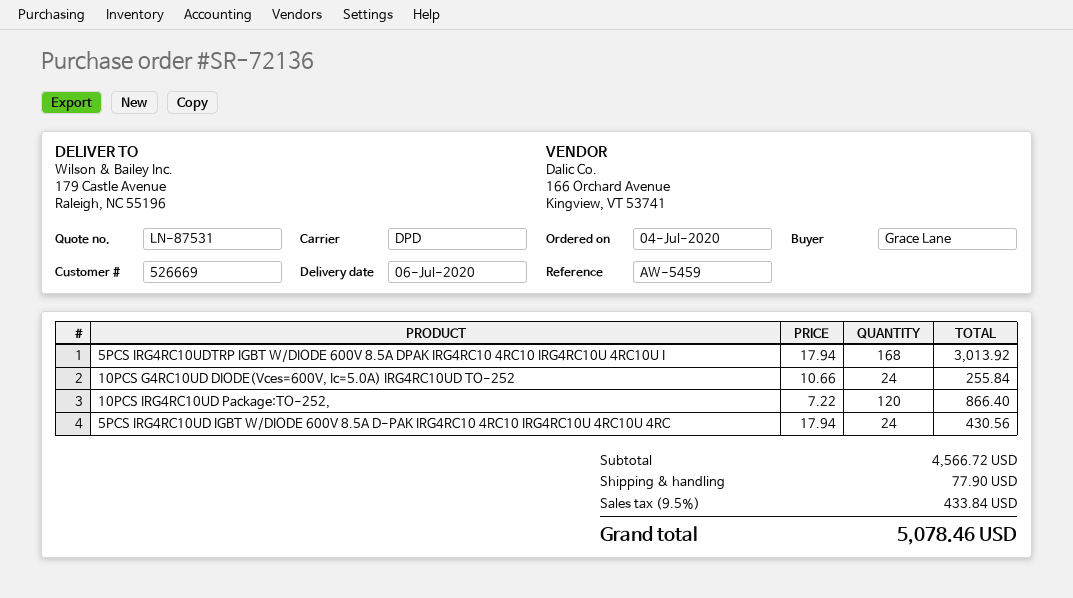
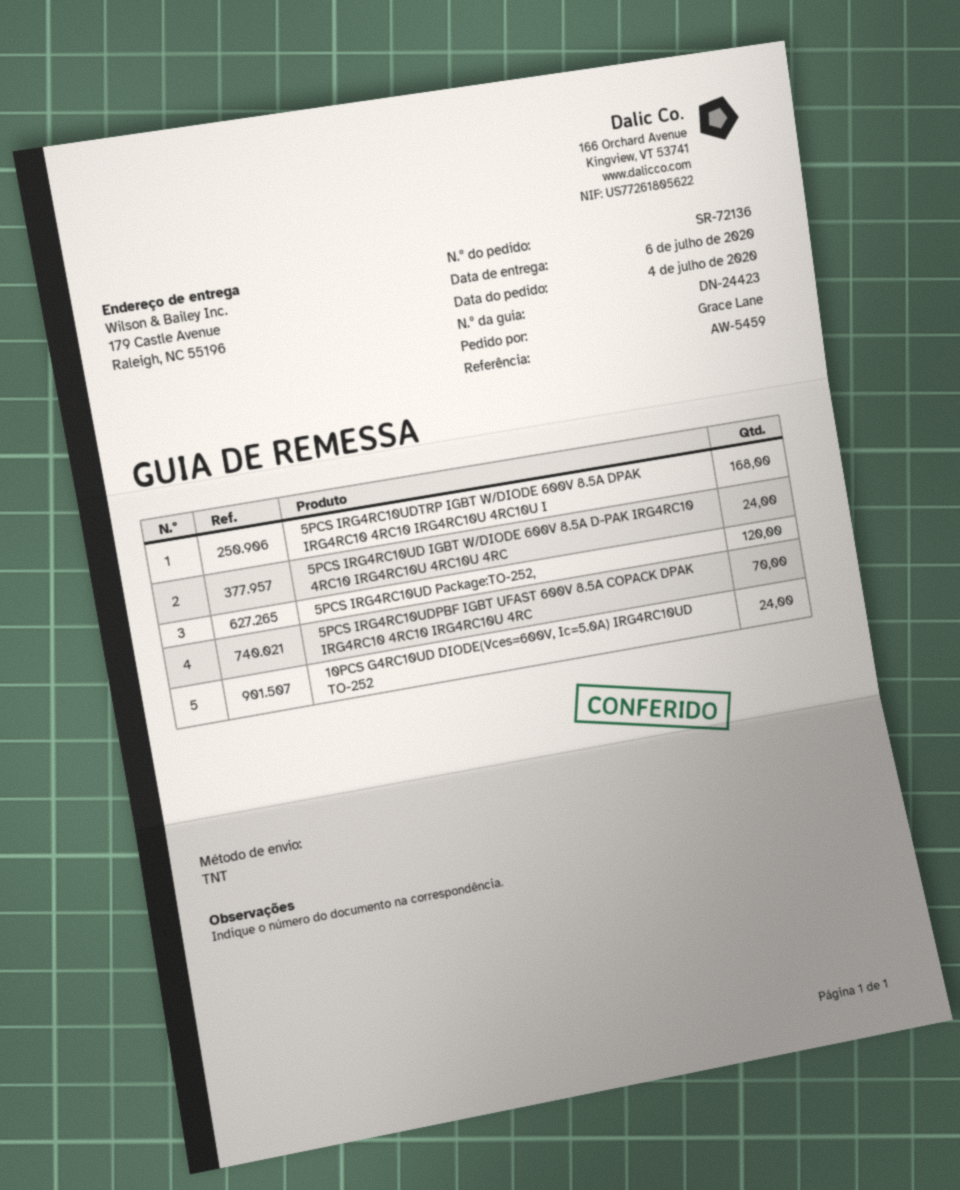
shipping method: DPD -> TNT
10PCS IRG4RC10UD Package:TO-252,: 120 -> none
5PCS IRG4RC10UD Package:TO-252,: none -> 120
5PCS IRG4RC10UDPBF IGBT UFAST 600V 8.5A COPACK DPAK IRG4RC10 4RC10 IRG4RC10U 4RC: none -> 70

